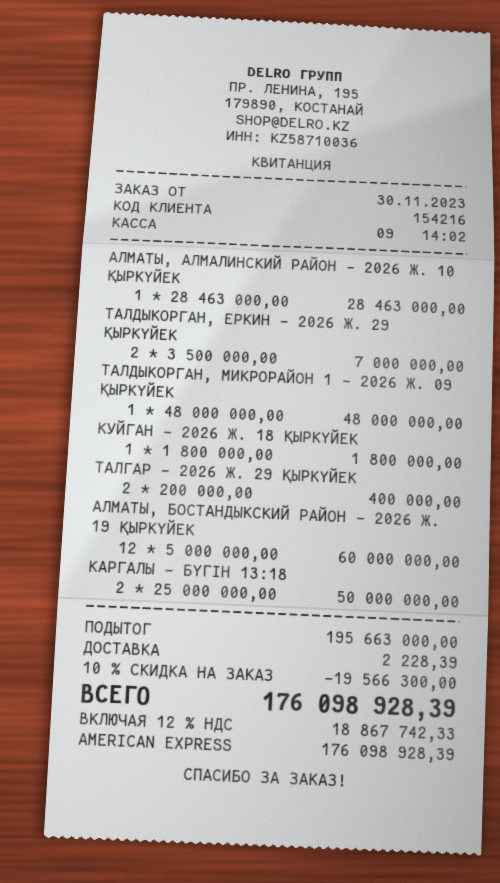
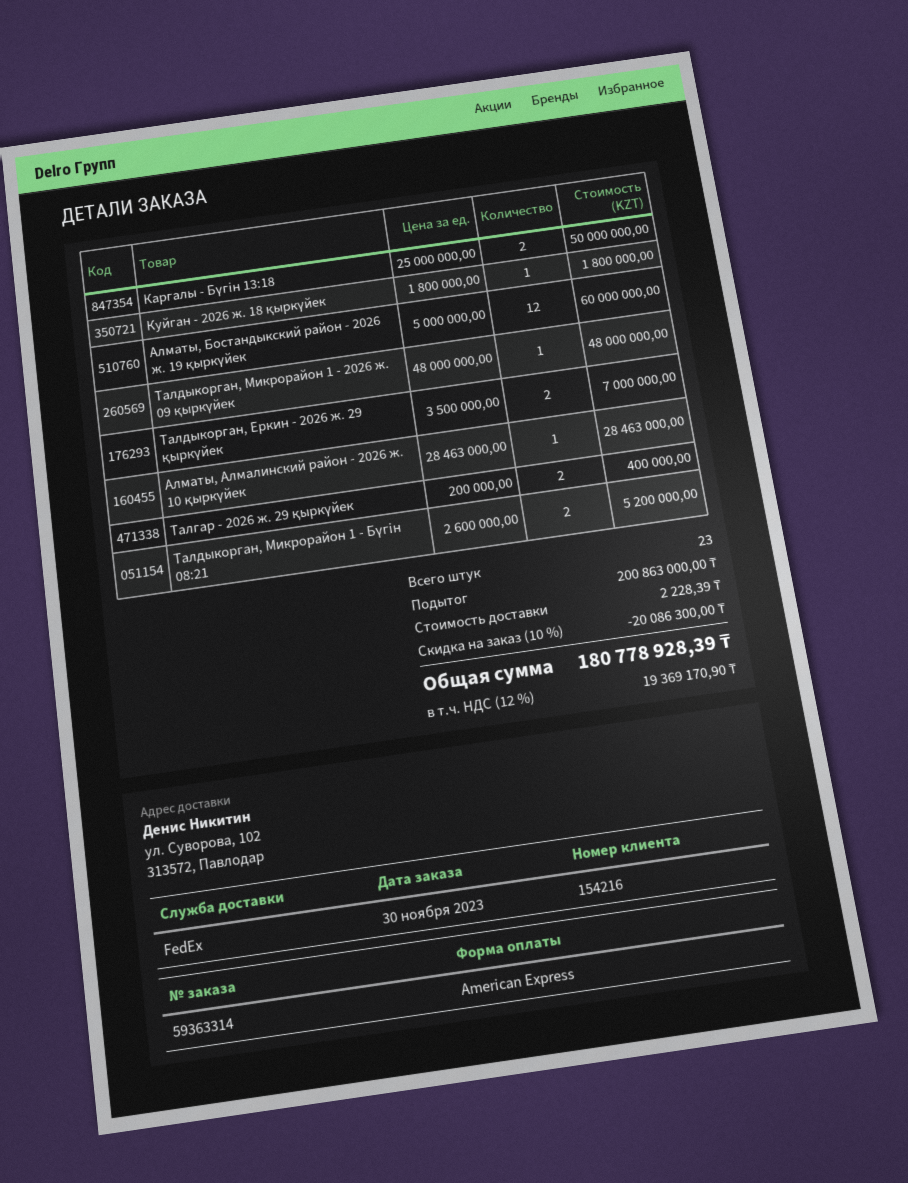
Талдыкорган, Микрорайон 1 - Бүгін 08:21: none -> 2 x 2600000.00 = 5200000.00
subtotal: 195663000.00 -> 200863000.00
discount: 10% = 19566300.00 -> 10% = 20086300.00
tax: 12% = 18867742.33 -> 12% = 19369170.90
total: 176098928.39 -> 180778928.39

